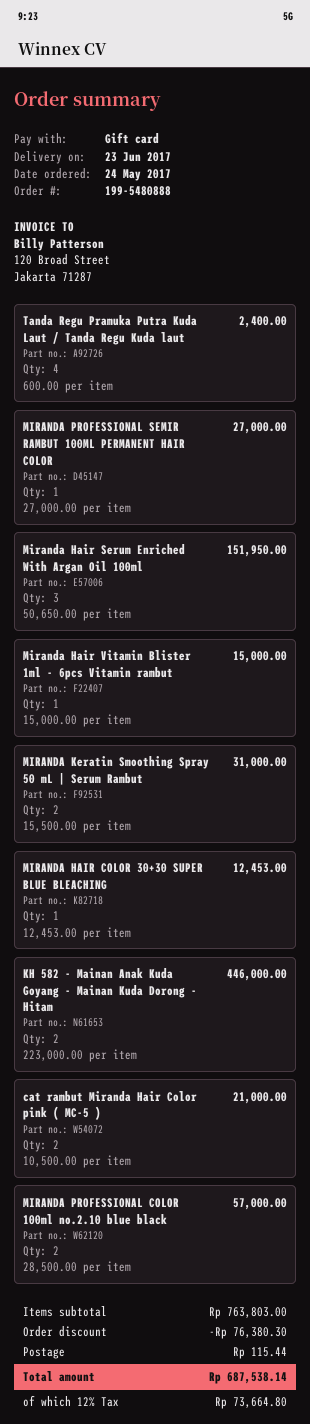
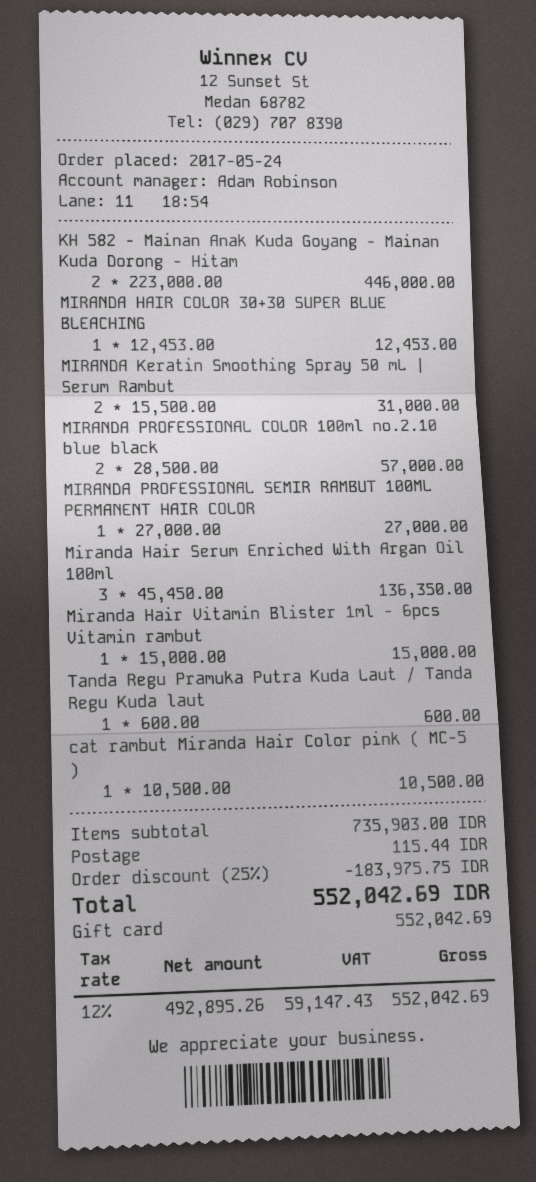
Tanda Regu Pramuka Putra Kuda Laut / Tanda Regu Kuda laut: 4 x 600.00 = 2400.00 -> 1 x 600.00 = 600.00
Miranda Hair Serum Enriched With Argan Oil 100ml: 3 x 50650.00 = 151950.00 -> 3 x 45450.00 = 136350.00
cat rambut Miranda Hair Color pink ( MC-5 ): 2 x 10500.00 = 21000.00 -> 1 x 10500.00 = 10500.00
subtotal: 763803.00 -> 735903.00
discount: 76380.30 -> 183975.75
tax: 12% = 73664.80 -> 12% = 59147.43
total: 687538.14 -> 552042.69

